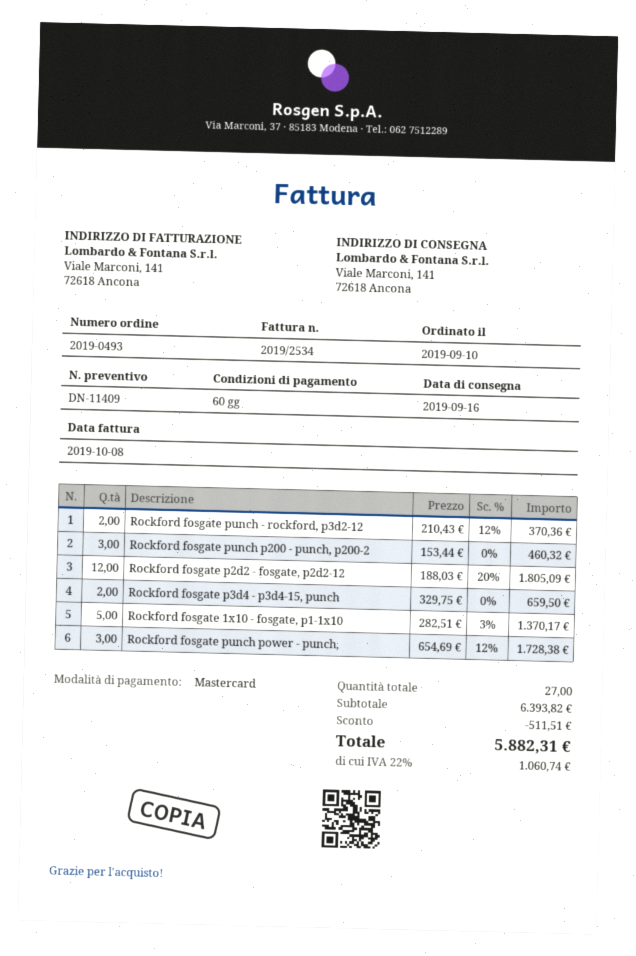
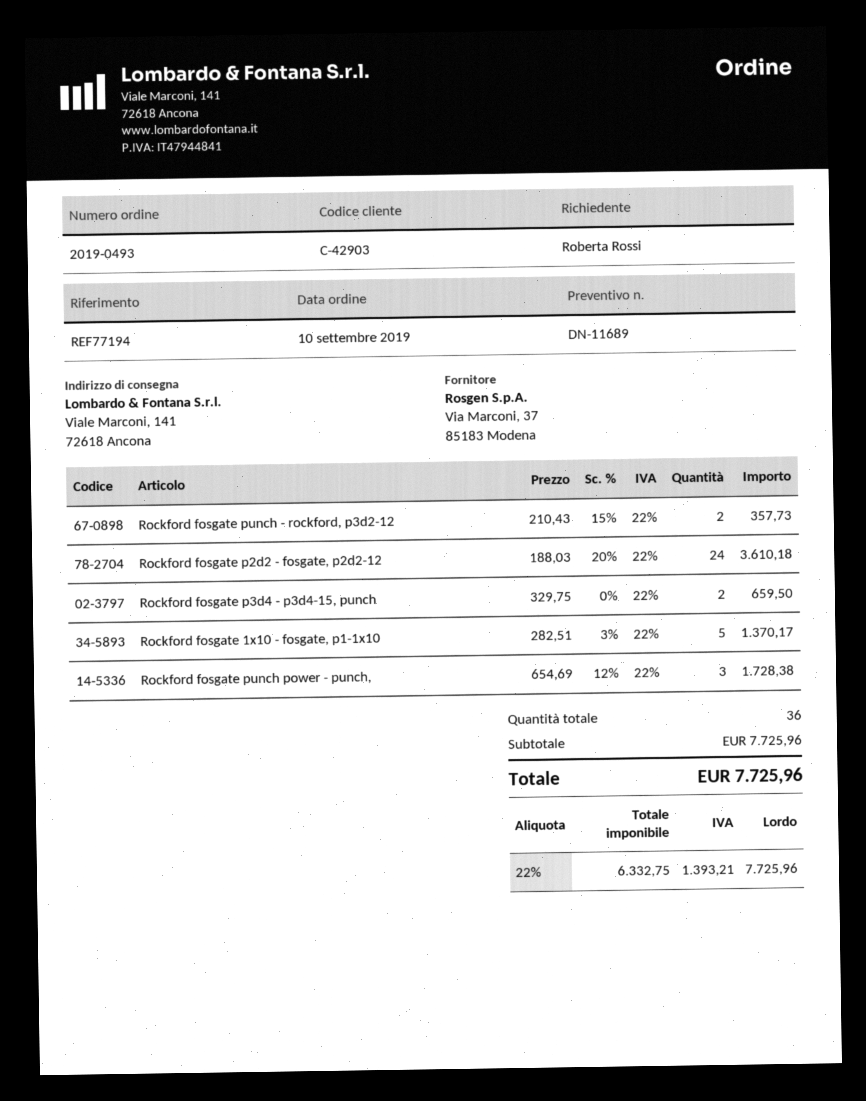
quote number: DN-11409 -> DN-11689
Rockford fosgate punch - rockford, p3d2-12: 2 x 210.43 - 12% = 370.36 -> 2 x 210.43 - 15% = 357.73
Rockford fosgate punch p200 - punch, p200-2: 3 x 153.44 = 460.32 -> none
Rockford fosgate p2d2 - fosgate, p2d2-12: 12 x 188.03 - 20% = 1805.09 -> 24 x 188.03 - 20% = 3610.18
total quantity: 27 -> 36
subtotal: 6393.82 -> 7725.96
discount: 511.51 -> none
tax: 22% = 1060.74 -> 22% = 1393.21
total: 5882.31 -> 7725.96

